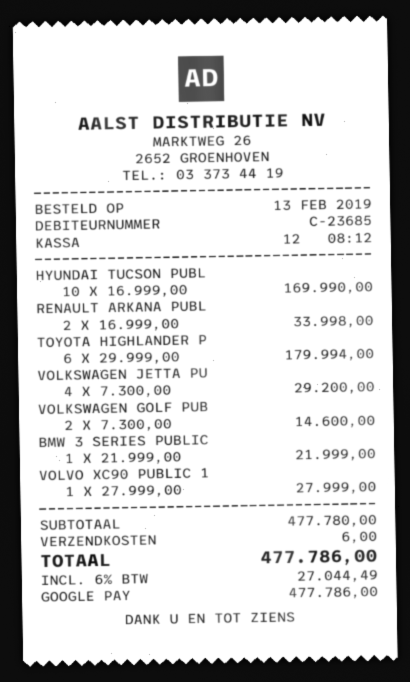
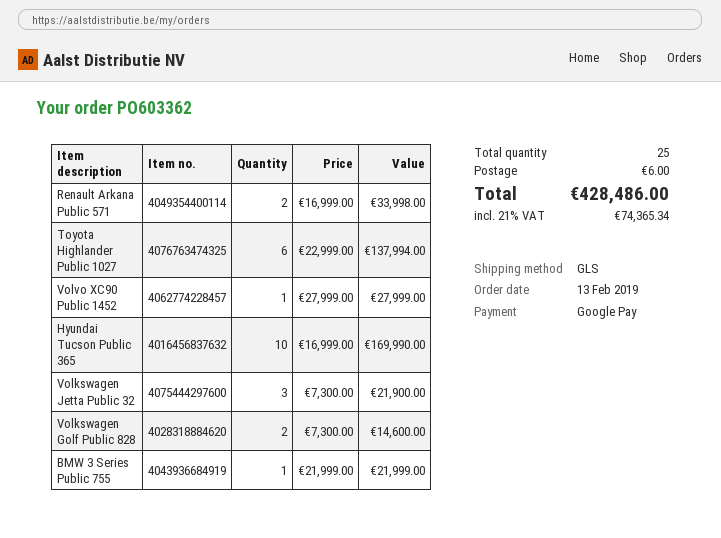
TOYOTA HIGHLANDER P: 6 x 29999.00 = 179994.00 -> 6 x 22999.00 = 137994.00
VOLKSWAGEN JETTA PU: 4 x 7300.00 = 29200.00 -> 3 x 7300.00 = 21900.00
tax: 6% = 27044.49 -> 21% = 74365.34
total: 477786.00 -> 428486.00

